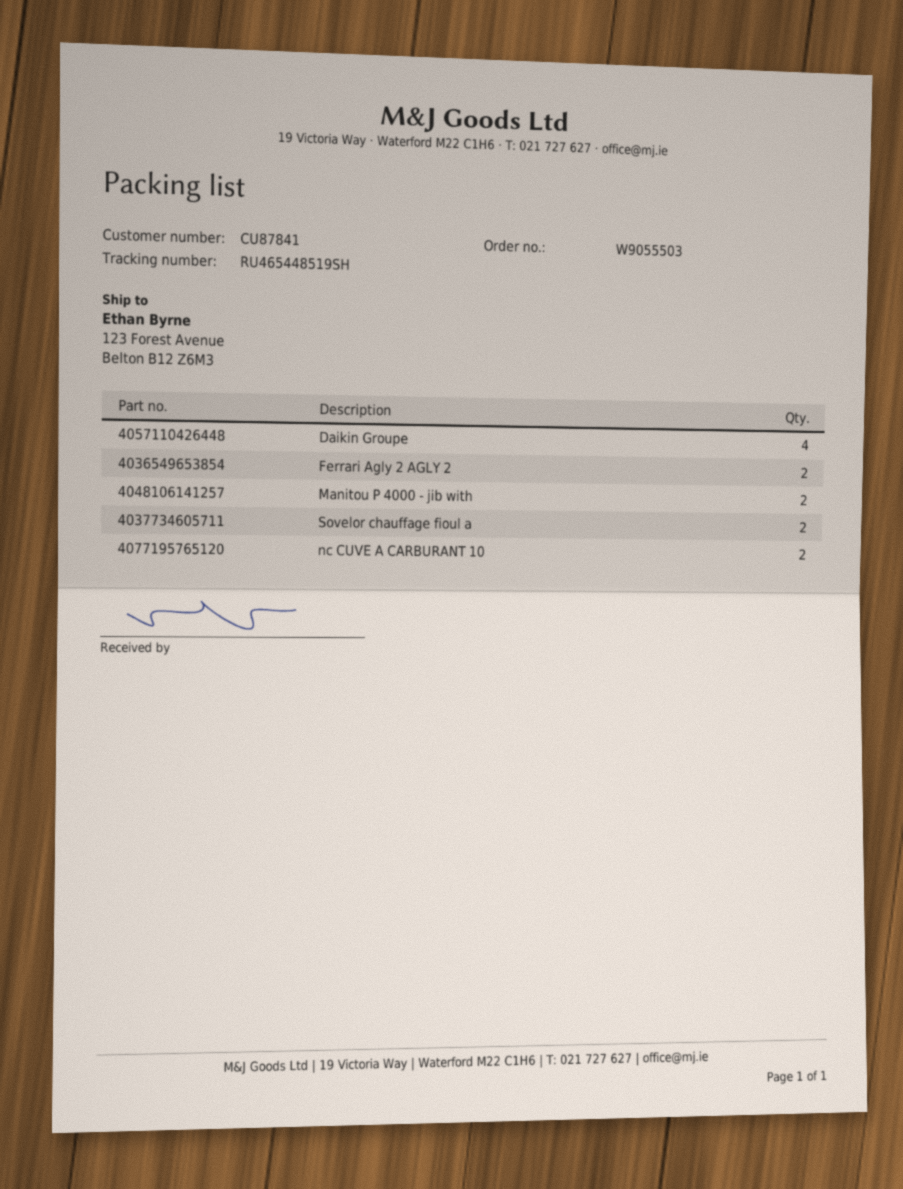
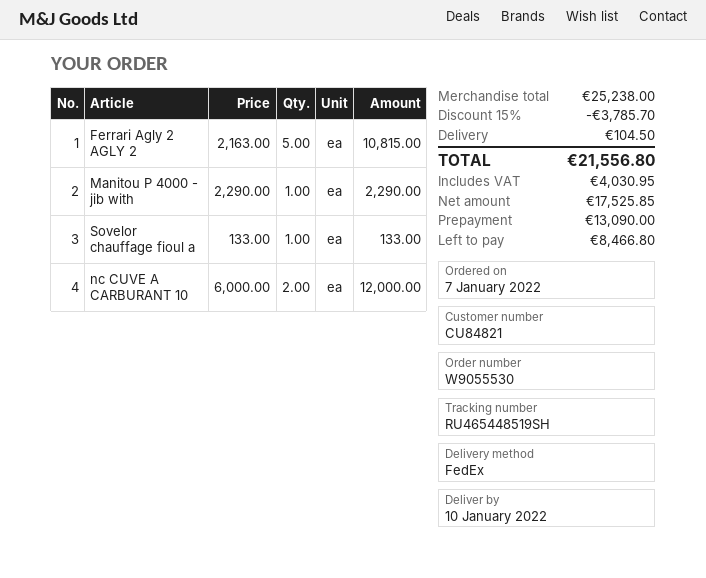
order number: W9055503 -> W9055530
customer number: CU87841 -> CU84821
Daikin Groupe: 4 -> none
Ferrari Agly 2 AGLY 2: 2 -> 5
Manitou P 4000 - jib with: 2 -> 1
Sovelor chauffage fioul a: 2 -> 1

